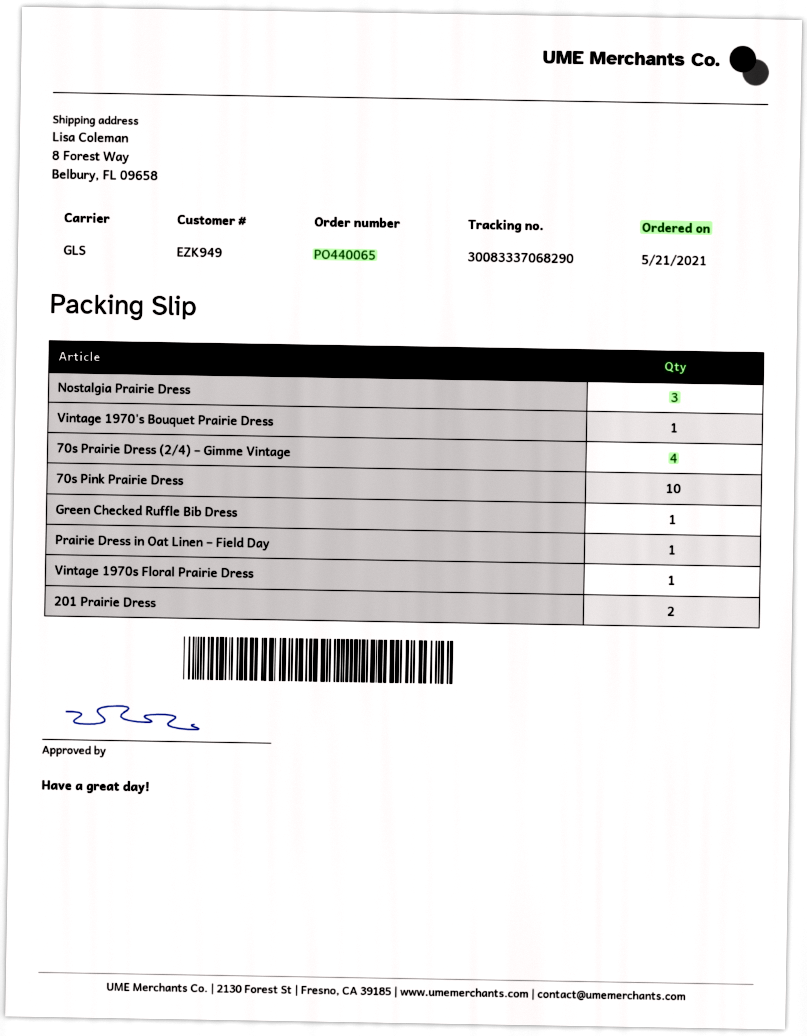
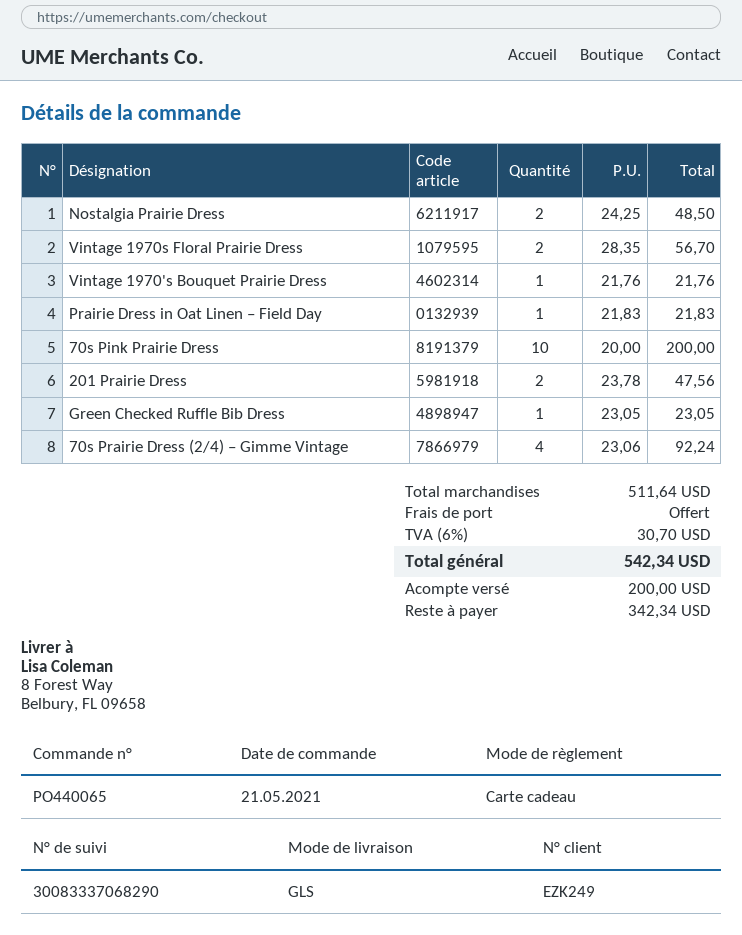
customer number: EZK949 -> EZK249
Nostalgia Prairie Dress: 3 -> 2
Vintage 1970s Floral Prairie Dress: 1 -> 2

